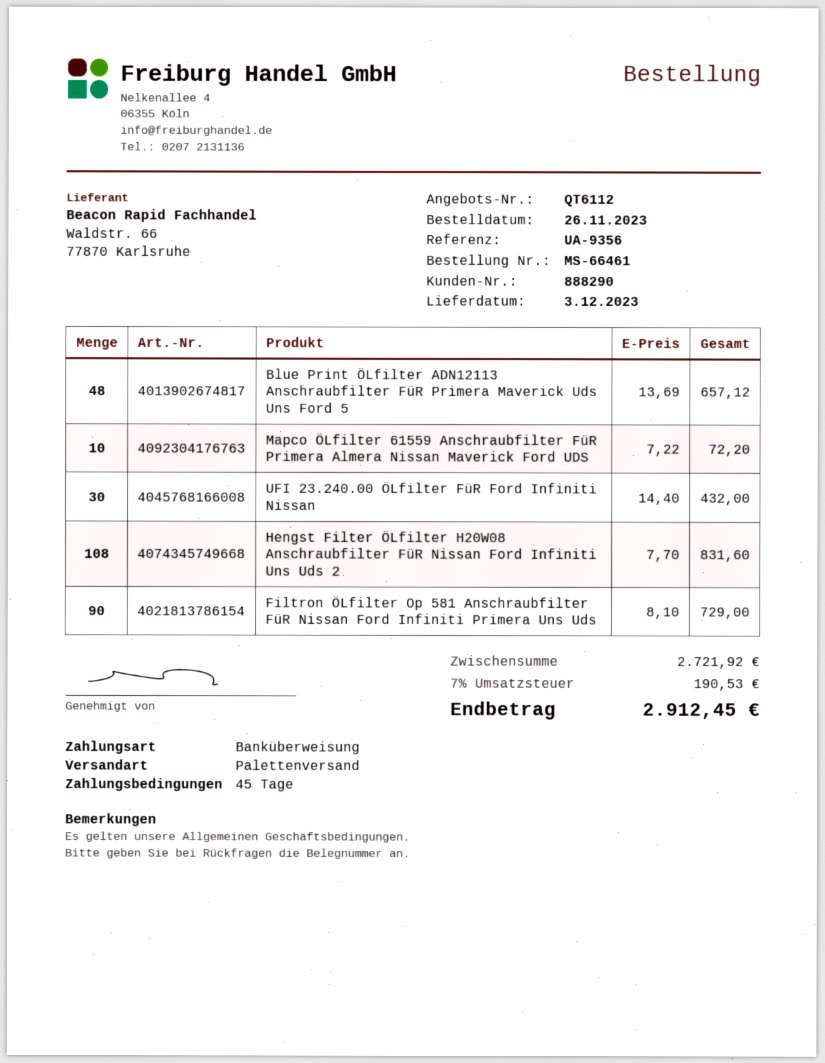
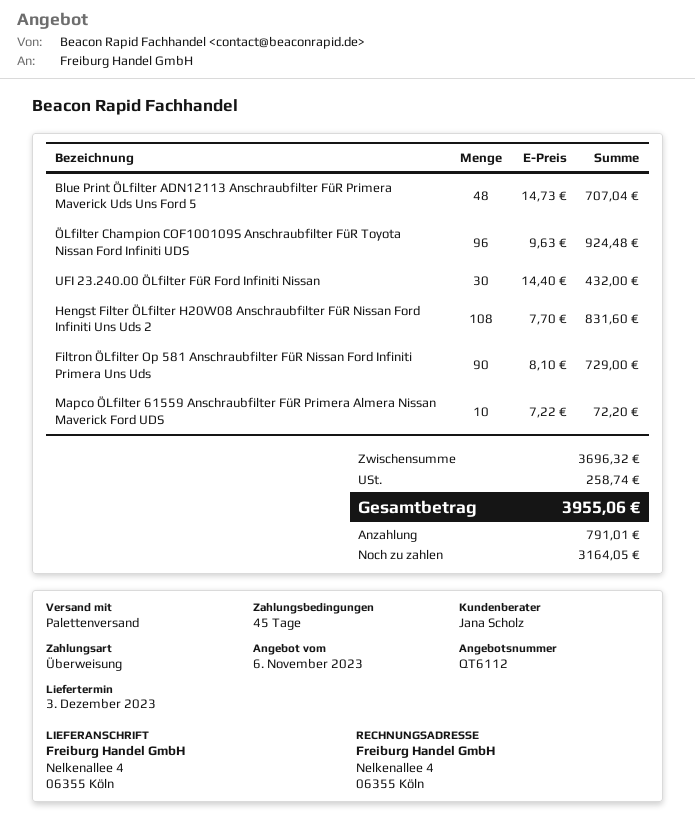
Blue Print ÖLfilter ADN12113 Anschraubfilter FüR Primera Maverick Uds Uns Ford 5: 48 x 13.69 = 657.12 -> 48 x 14.73 = 707.04
ÖLfilter Champion COF100109S Anschraubfilter FüR Toyota Nissan Ford Infiniti UDS: none -> 96 x 9.63 = 924.48
subtotal: 2721.92 -> 3696.32
tax: 190.53 -> 258.74
total: 2912.45 -> 3955.06

